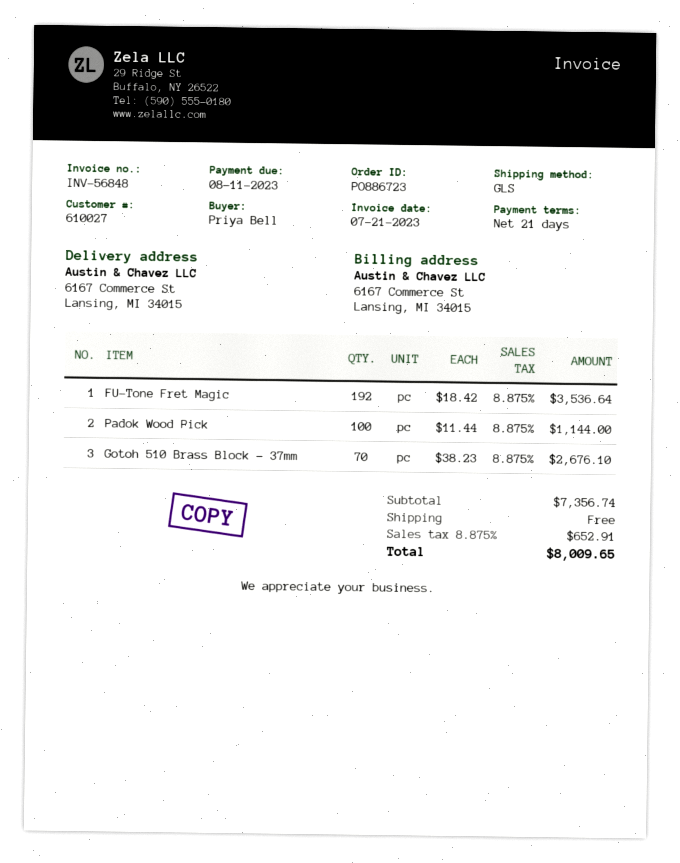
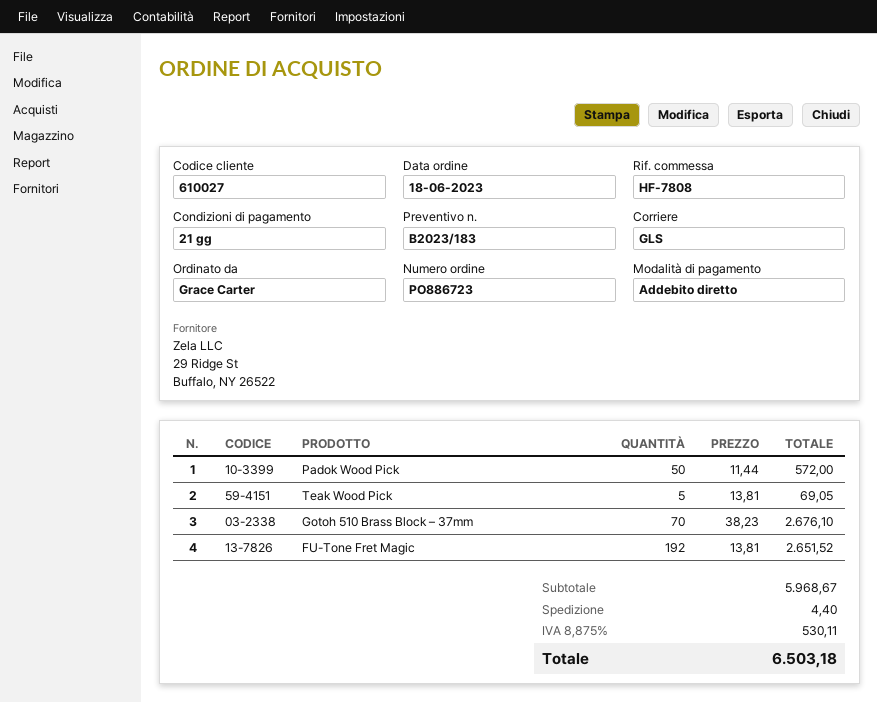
ordered by: Priya Bell -> Grace Carter
FU-Tone Fret Magic: 192 x 18.42 = 3536.64 -> 192 x 13.81 = 2651.52
Padok Wood Pick: 100 x 11.44 = 1144.00 -> 50 x 11.44 = 572.00
Teak Wood Pick: none -> 5 x 13.81 = 69.05
subtotal: 7356.74 -> 5968.67
shipping: 0.00 -> 4.40
tax: 8.875% = 652.91 -> 8.875% = 530.11
total: 8009.65 -> 6503.18

